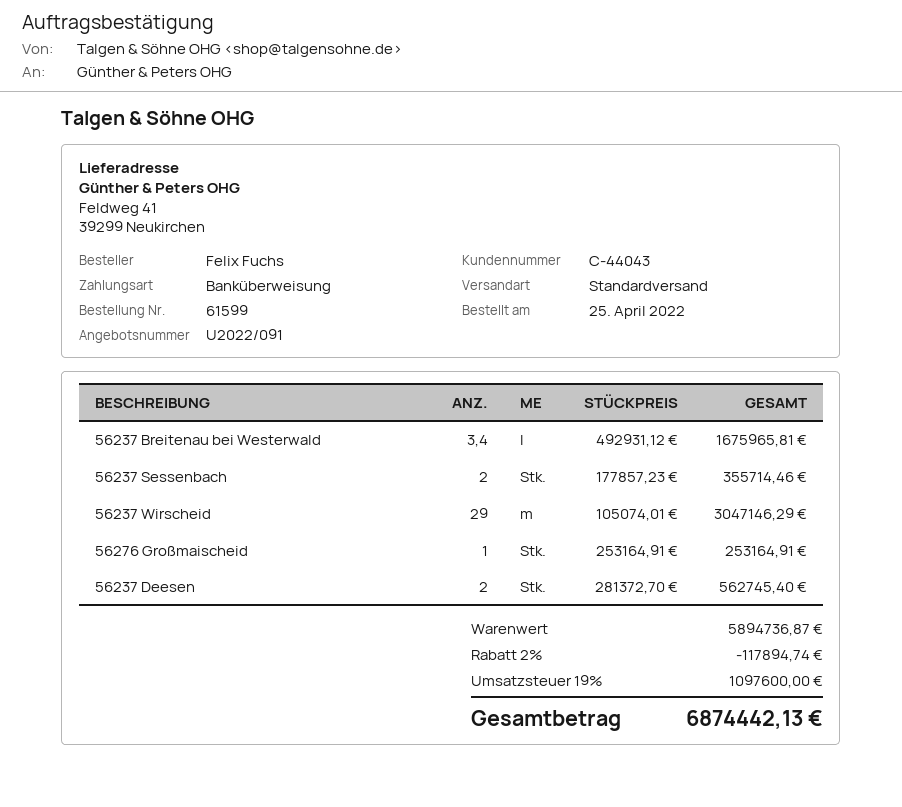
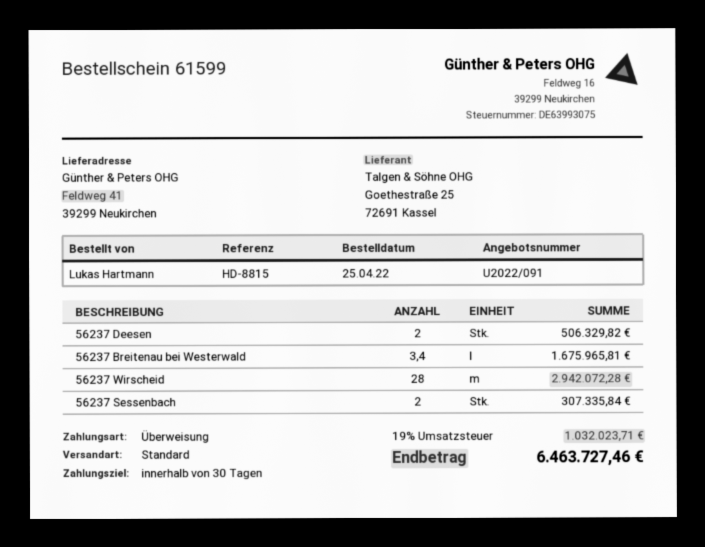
ordered by: Felix Fuchs -> Lukas Hartmann
56237 Sessenbach: 2 for 355714.46 -> 2 for 307335.84
56237 Wirscheid: 29 for 3047146.29 -> 28 for 2942072.28
56276 Großmaischeid: 1 for 253164.91 -> none
56237 Deesen: 2 for 562745.40 -> 2 for 506329.82
discount: 2% = 117894.74 -> none
tax: 19% = 1097600.00 -> 19% = 1032023.71
total: 6874442.13 -> 6463727.46

